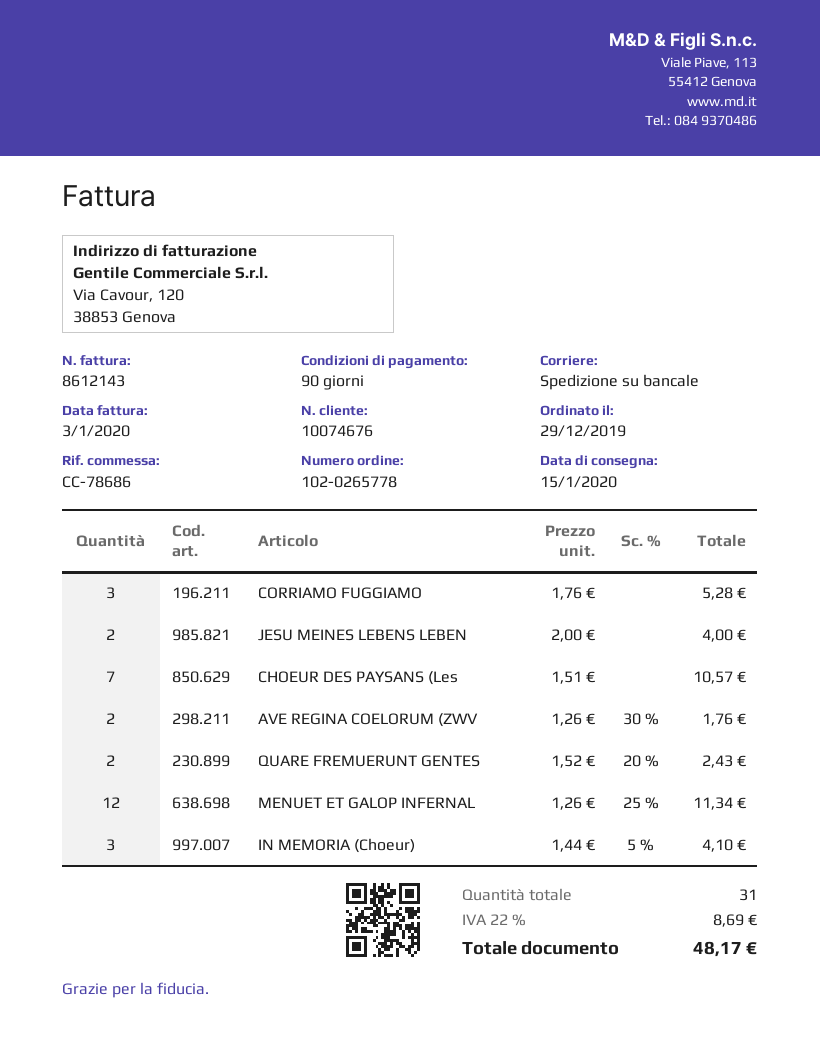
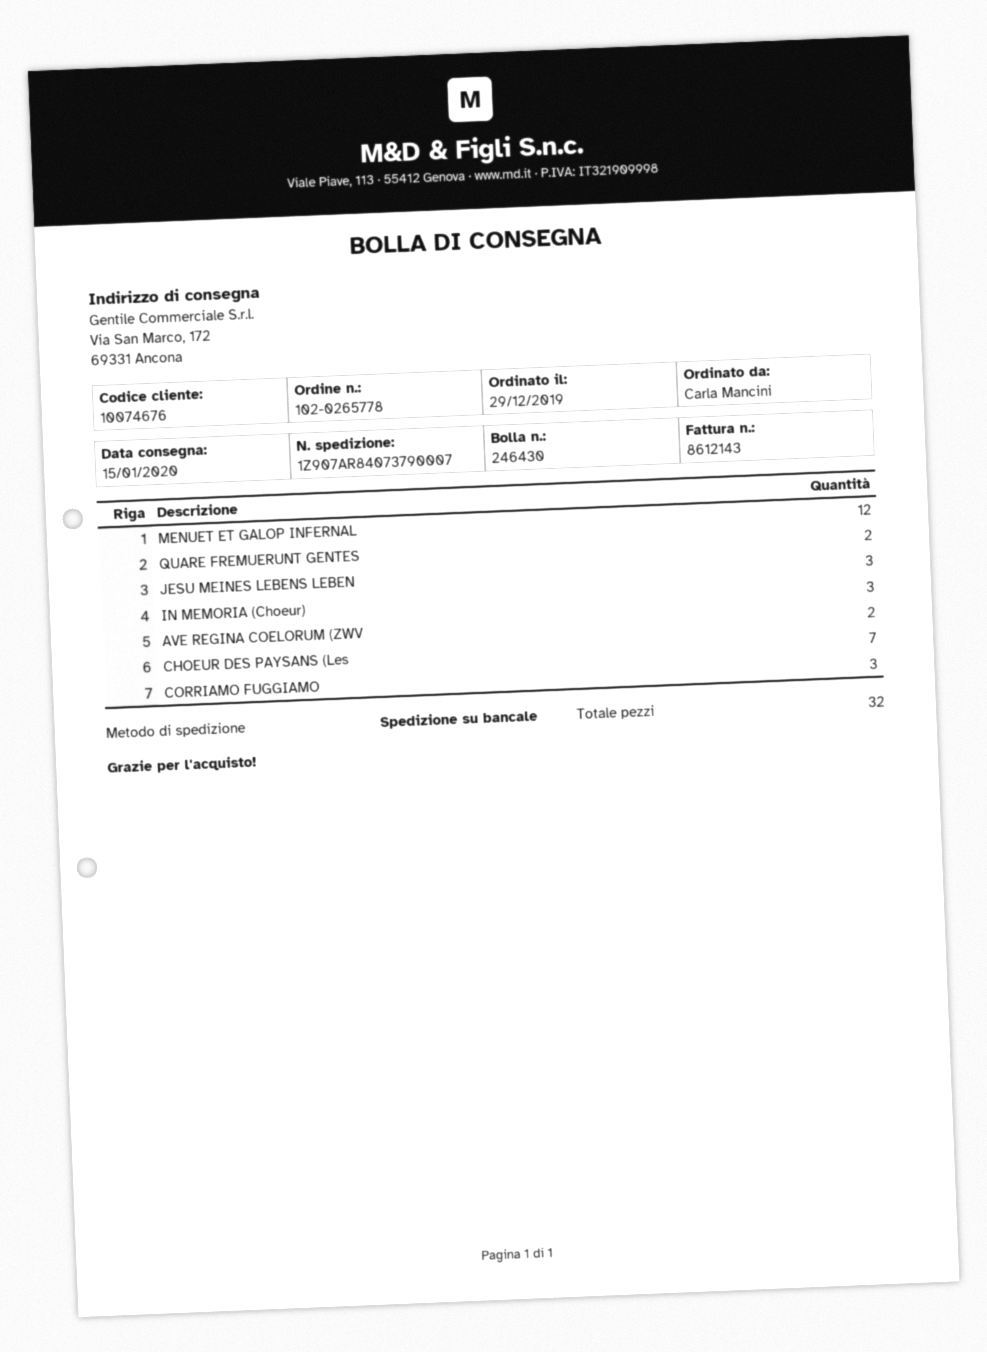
JESU MEINES LEBENS LEBEN: 2 -> 3
total quantity: 31 -> 32

